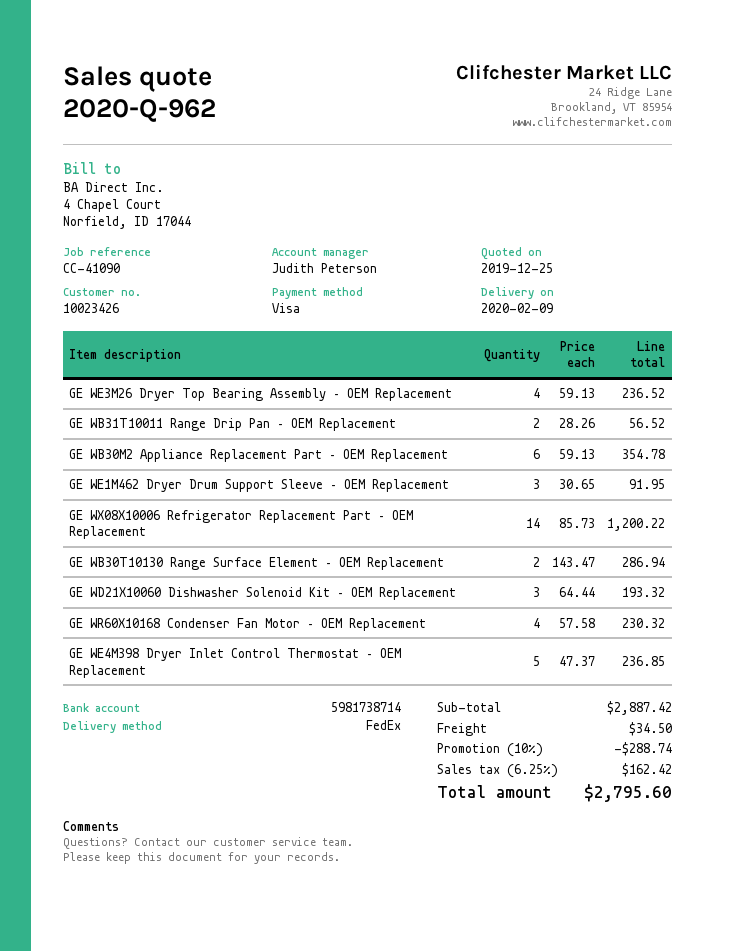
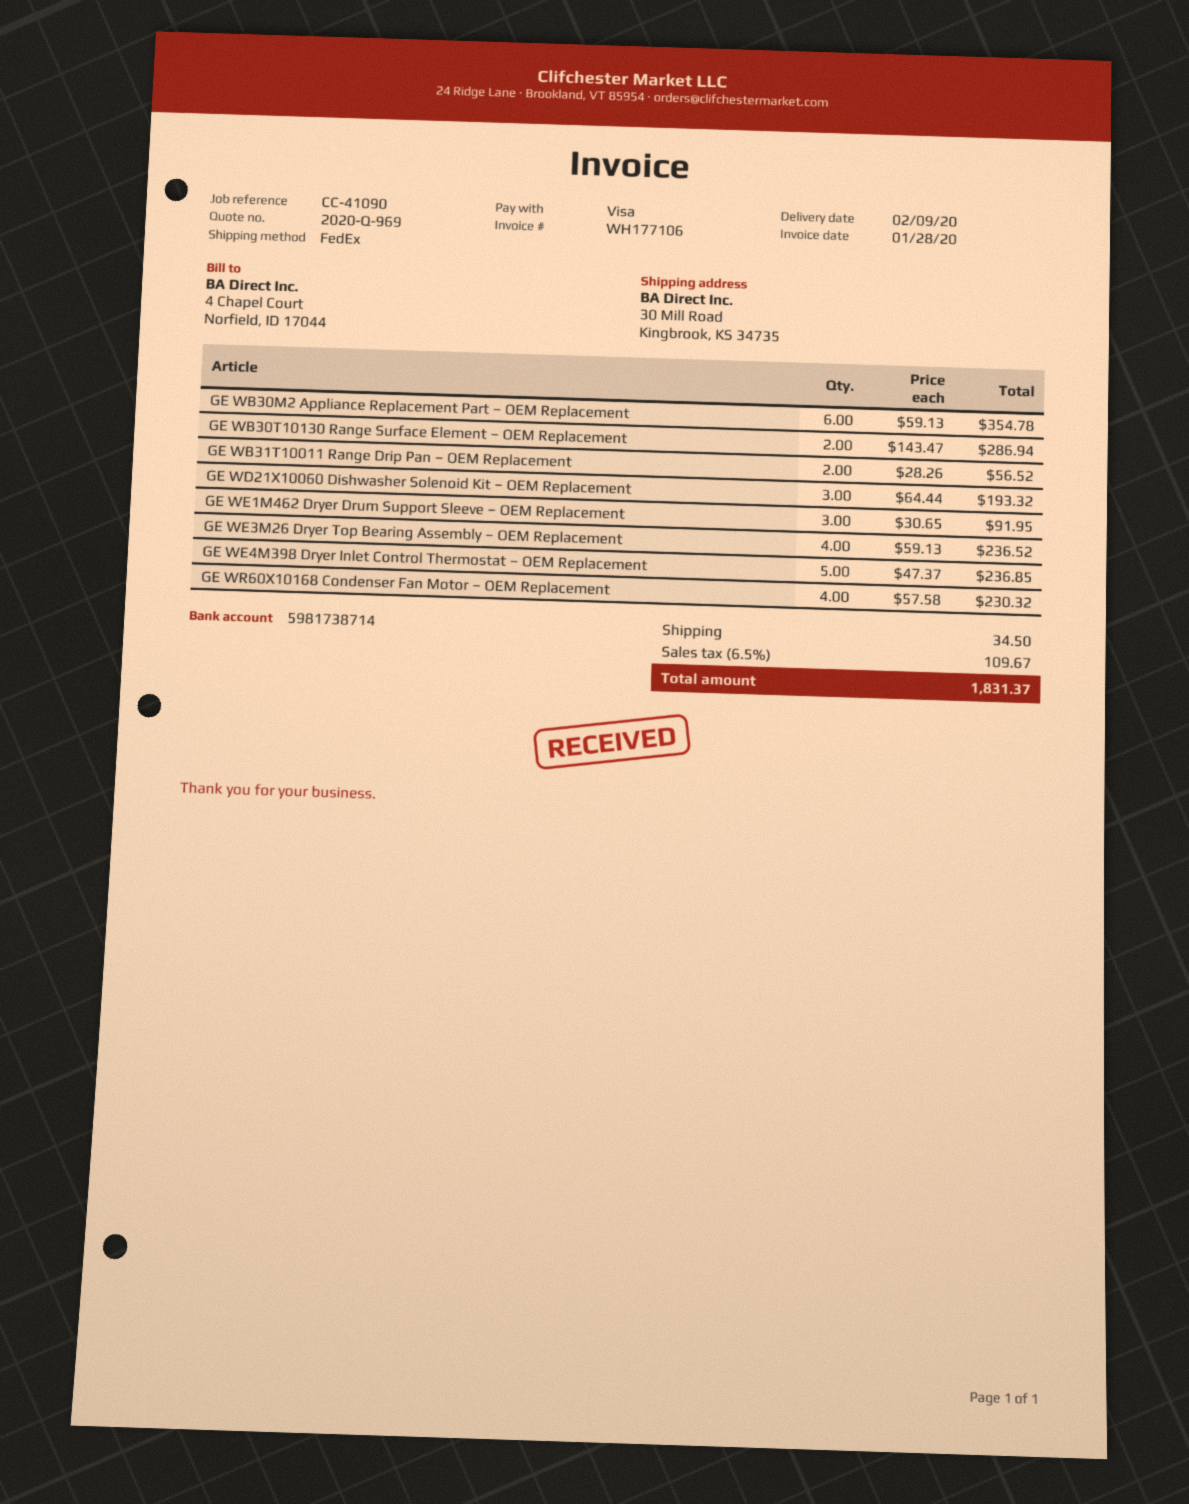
quote number: 2020-Q-962 -> 2020-Q-969
GE WX08X10006 Refrigerator Replacement Part – OEM Replacement: 14 x 85.73 = 1200.22 -> none
discount: 10% = 288.74 -> none
tax: 6.25% = 162.42 -> 6.5% = 109.67
total: 2795.60 -> 1831.37

